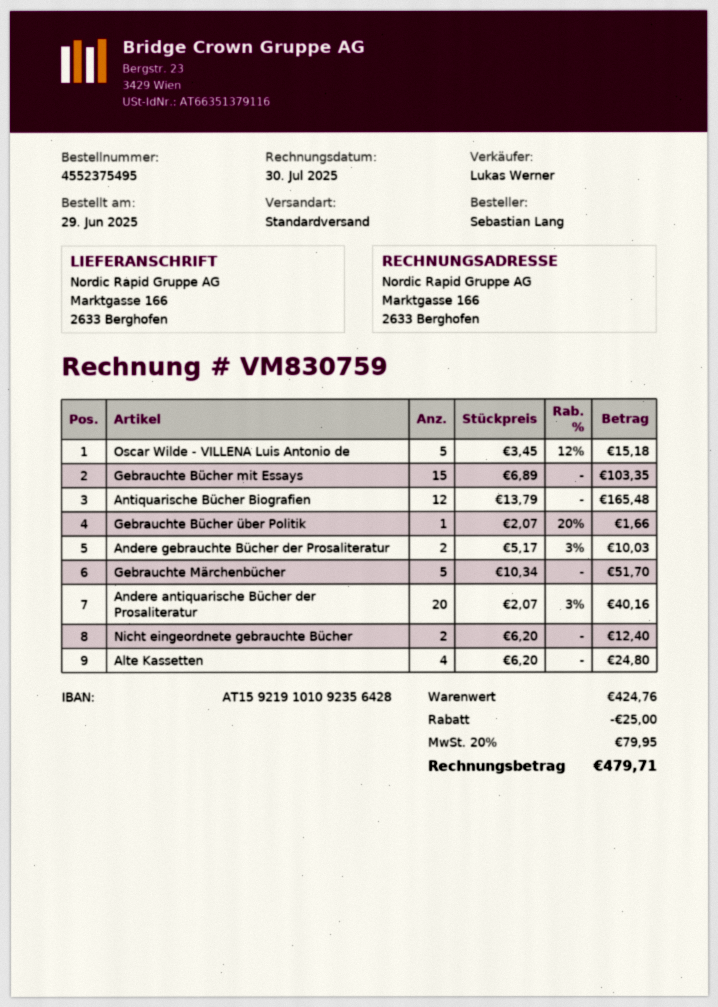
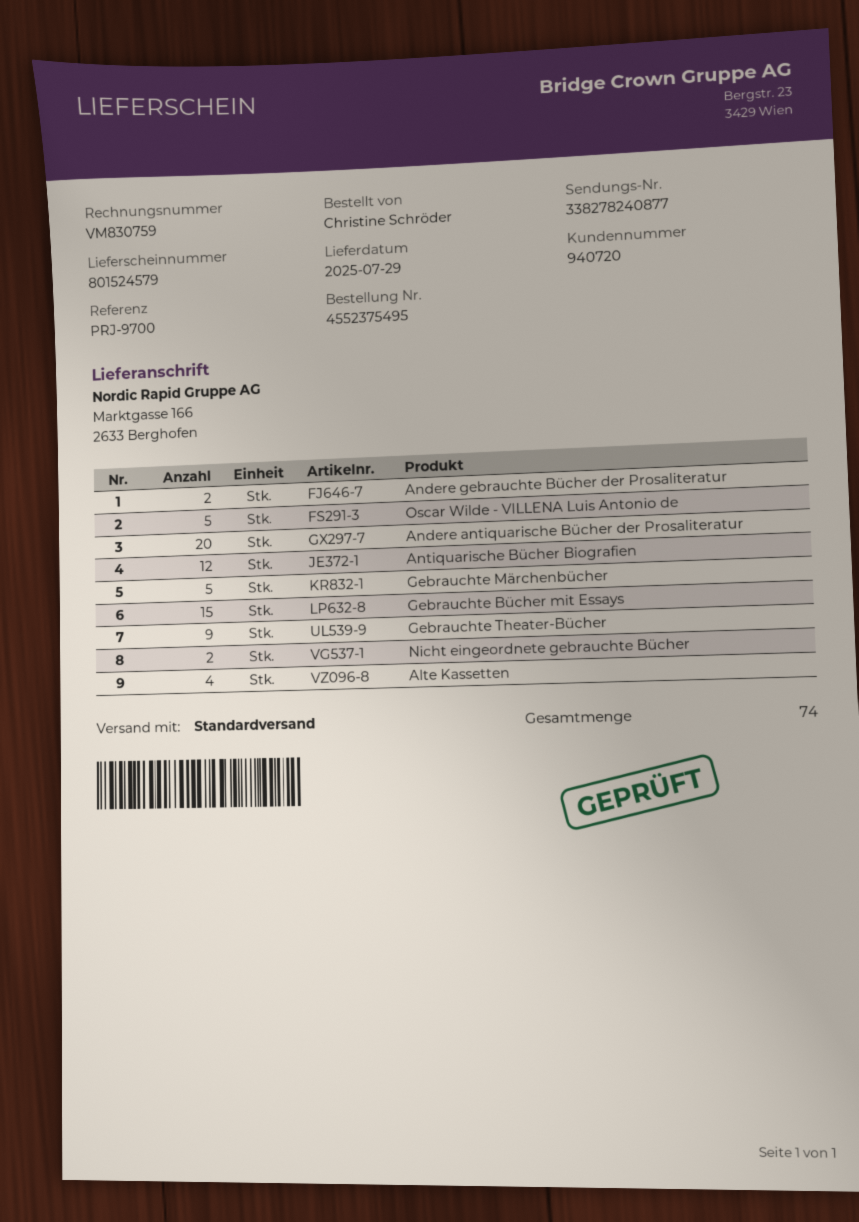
ordered by: Sebastian Lang -> Christine Schröder
Gebrauchte Bücher über Politik: 1 -> none
Gebrauchte Theater-Bücher: none -> 9

